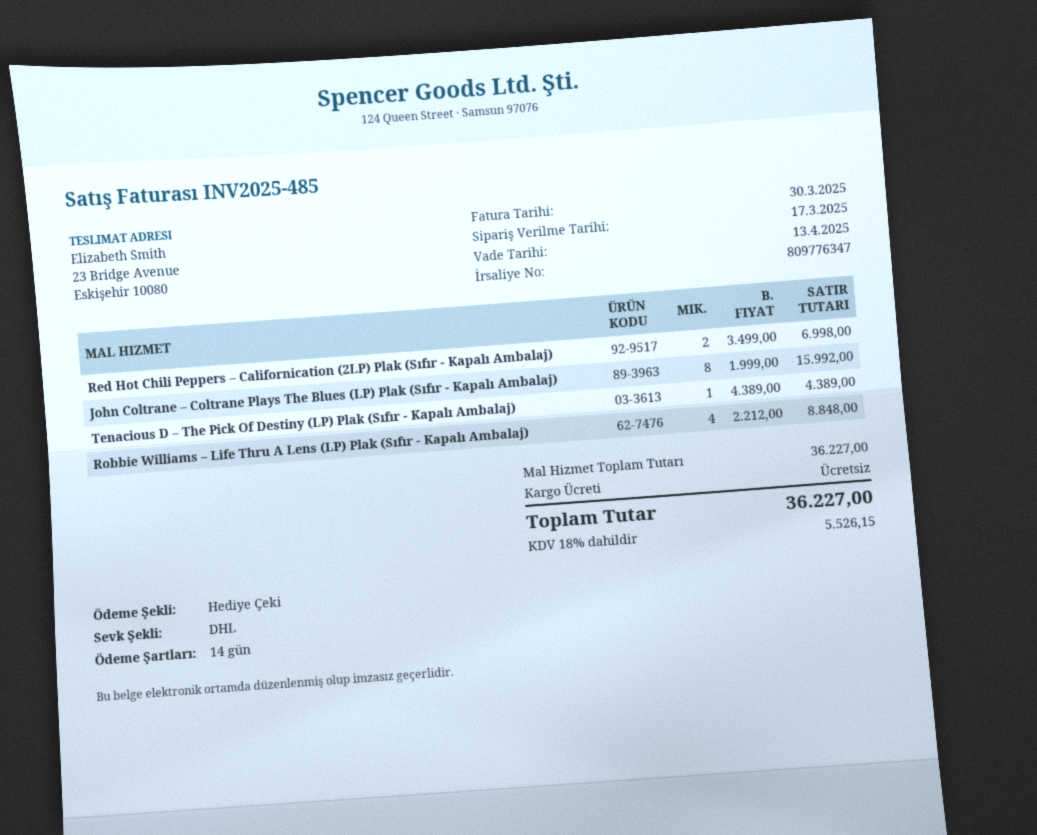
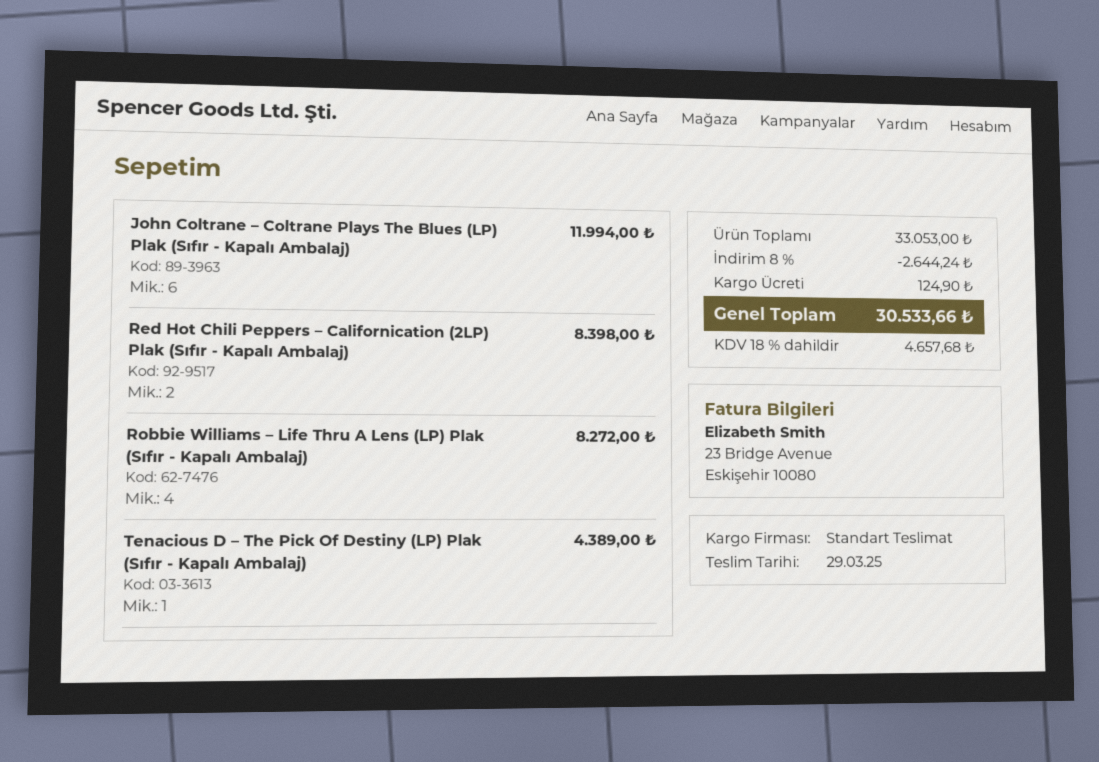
shipping method: DHL -> standard
Red Hot Chili Peppers – Californication (2LP) Plak (Sıfır - Kapalı Ambalaj): 2 for 6998.00 -> 2 for 8398.00
John Coltrane – Coltrane Plays The Blues (LP) Plak (Sıfır - Kapalı Ambalaj): 8 for 15992.00 -> 6 for 11994.00
Robbie Williams – Life Thru A Lens (LP) Plak (Sıfır - Kapalı Ambalaj): 4 for 8848.00 -> 4 for 8272.00
subtotal: 36227.00 -> 33053.00
discount: none -> 8% = 2644.24
shipping: 0.00 -> 124.90
tax: 18% = 5526.15 -> 18% = 4657.68
total: 36227.00 -> 30533.66

